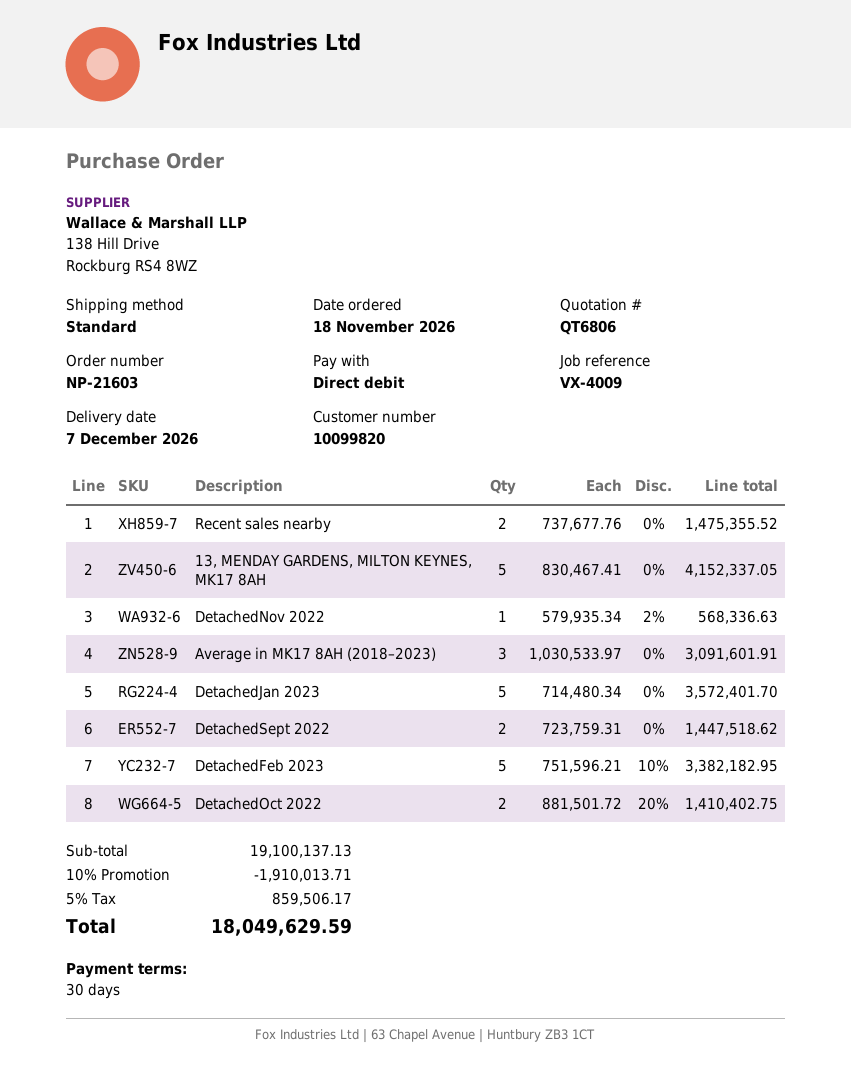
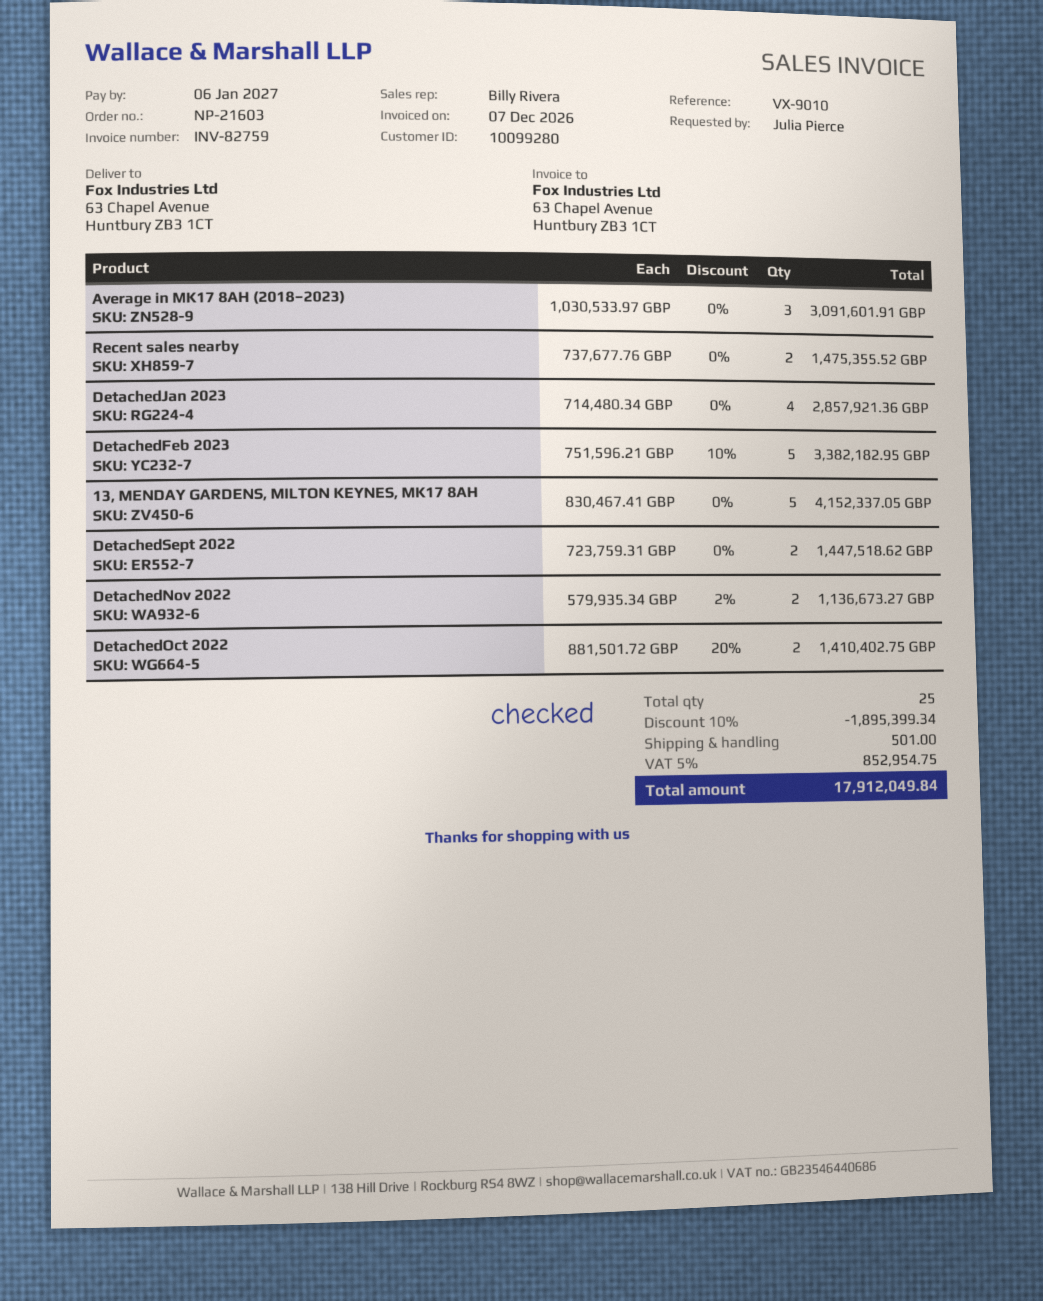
customer number: 10099820 -> 10099280
reference: VX-4009 -> VX-9010
DetachedNov 2022: 1 x 579935.34 - 2% = 568336.63 -> 2 x 579935.34 - 2% = 1136673.27
DetachedJan 2023: 5 x 714480.34 = 3572401.70 -> 4 x 714480.34 = 2857921.36
discount: 10% = 1910013.71 -> 10% = 1895399.34
shipping: none -> 501.00
tax: 5% = 859506.17 -> 5% = 852954.75
total: 18049629.59 -> 17912049.84

